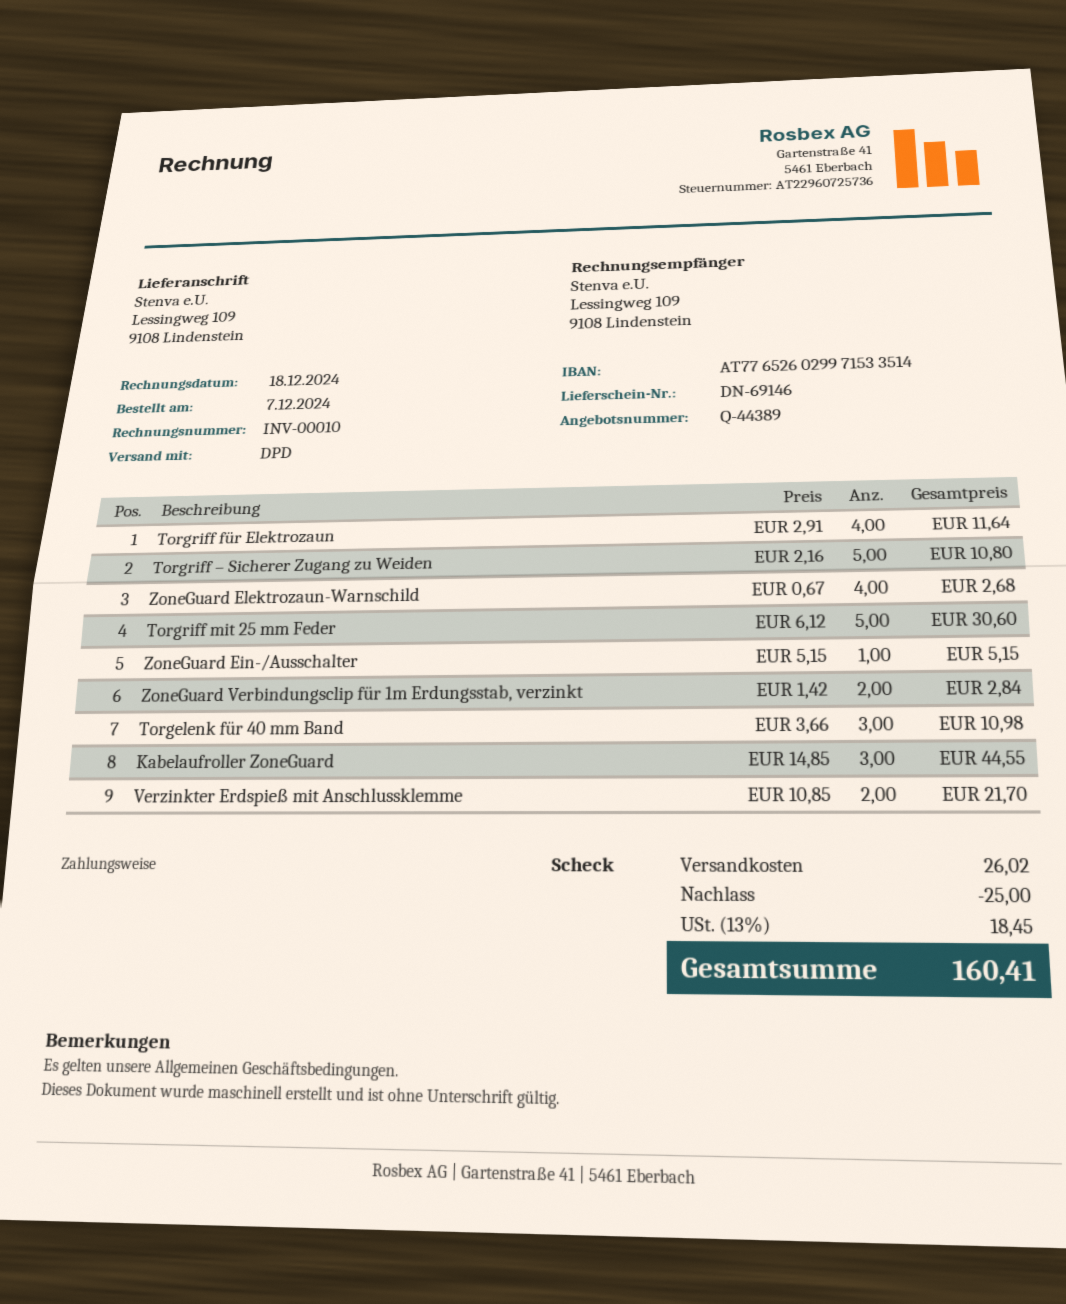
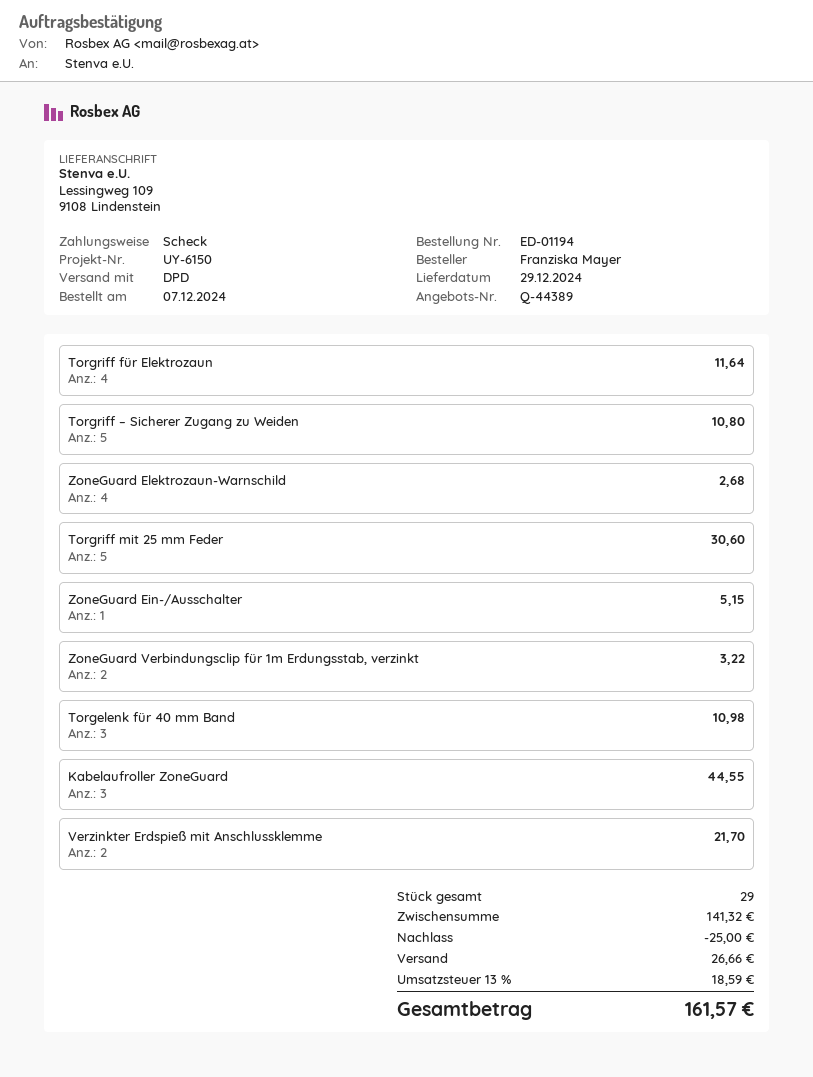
ZoneGuard Verbindungsclip für 1m Erdungsstab, verzinkt: 2 for 2.84 -> 2 for 3.22
shipping: 26.02 -> 26.66
tax: 13% = 18.45 -> 13% = 18.59
total: 160.41 -> 161.57

